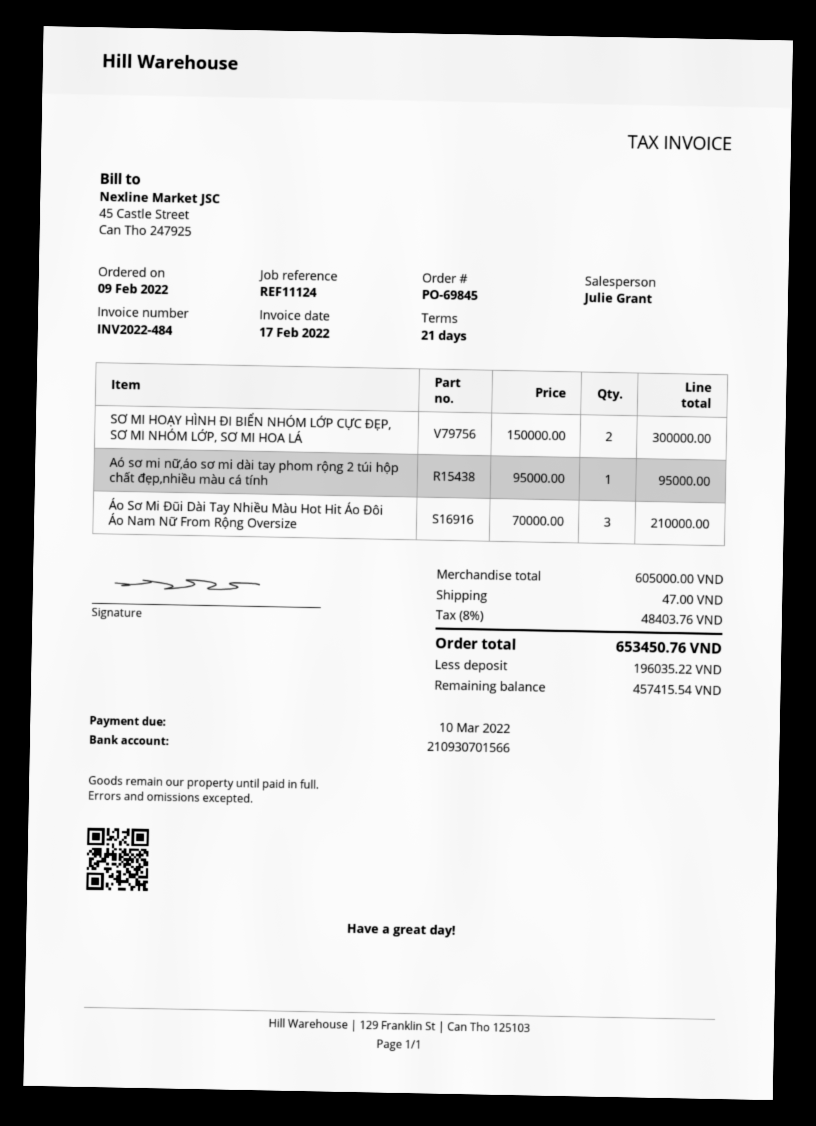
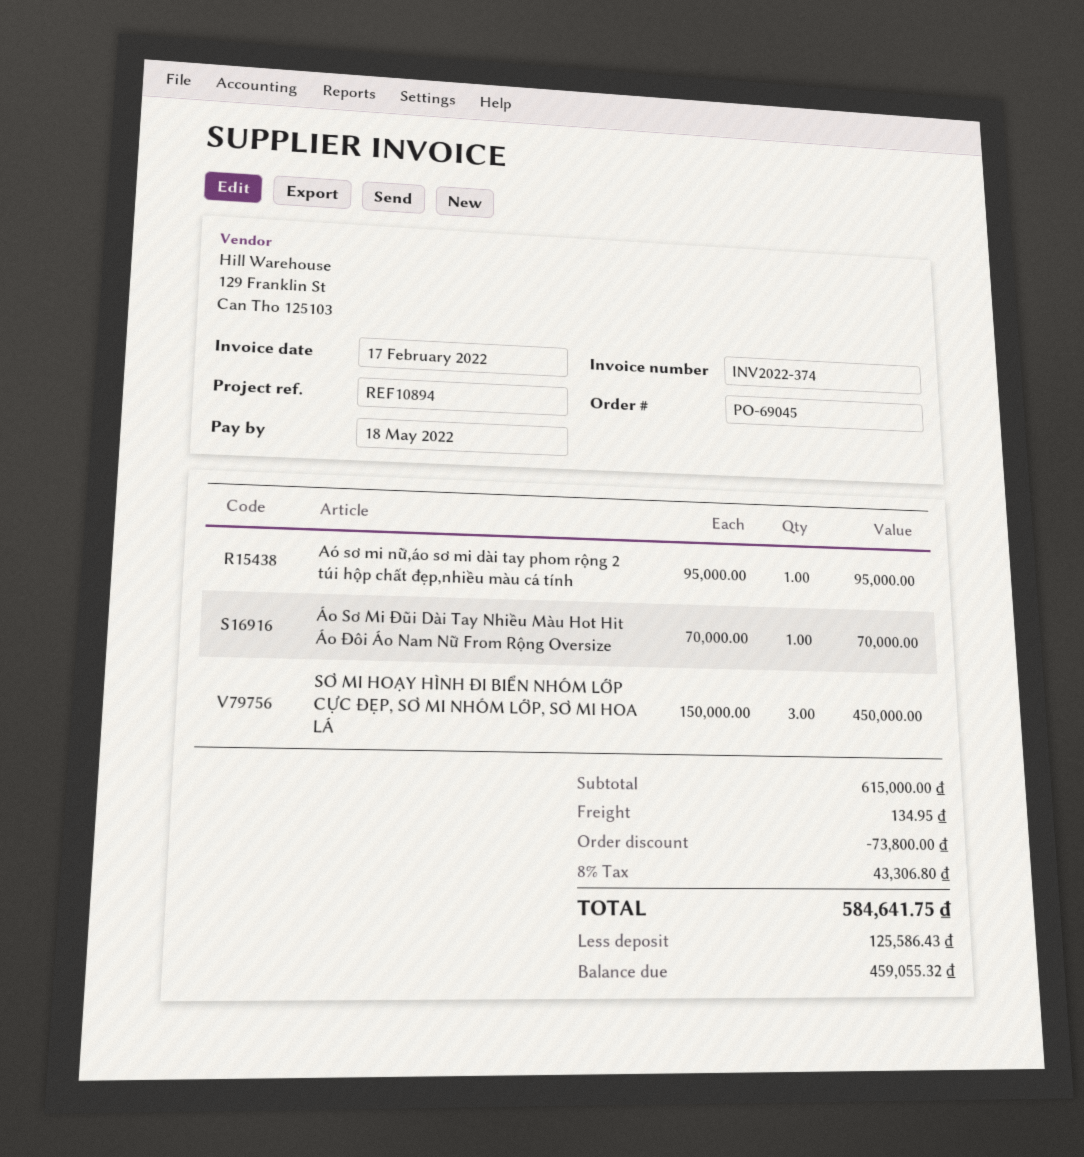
order number: PO-69845 -> PO-69045
invoice number: INV2022-484 -> INV2022-374
due date: 2022-03-10 -> 2022-05-18
reference: REF11124 -> REF10894
SƠ MI HOẠY HÌNH ĐI BIỂN NHÓM LỚP CỰC ĐẸP, SƠ MI NHÓM LỚP, SƠ MI HOA LÁ: 2 x 150000.00 = 300000.00 -> 3 x 150000.00 = 450000.00
Áo Sơ Mi Đũi Dài Tay Nhiều Màu Hot Hit Áo Đôi Áo Nam Nữ From Rộng Oversize: 3 x 70000.00 = 210000.00 -> 1 x 70000.00 = 70000.00
subtotal: 605000.00 -> 615000.00
discount: none -> 73800.00
shipping: 47.00 -> 134.95
tax: 8% = 48403.76 -> 8% = 43306.80
total: 653450.76 -> 584641.75
deposit: 196035.22 -> 125586.43
balance: 457415.54 -> 459055.32

